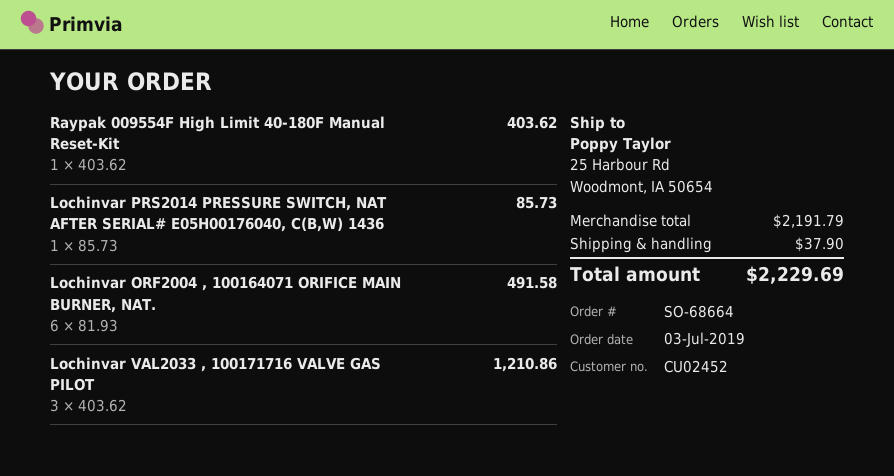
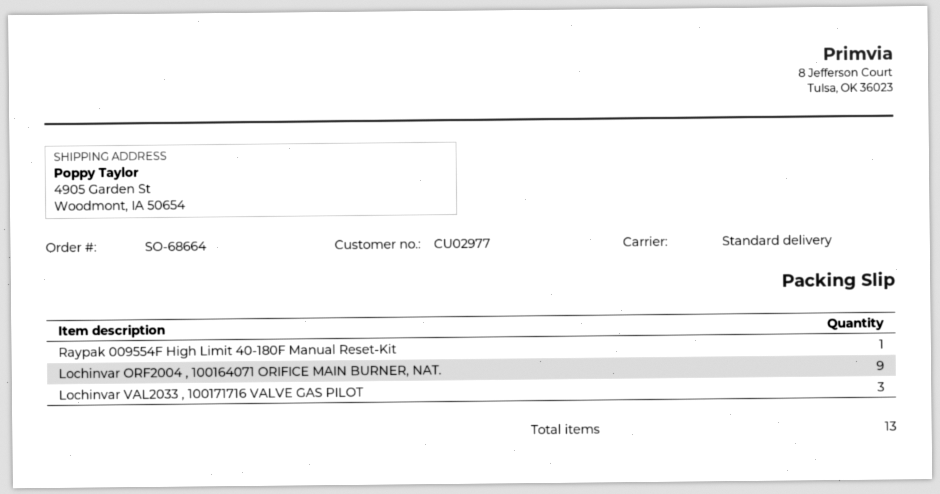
customer number: CU02452 -> CU02977
ship to: 25 Harbour Rd, Woodmont, IA 50654 -> 4905 Garden St, Woodmont, IA 50654
Lochinvar PRS2014 PRESSURE SWITCH, NAT AFTER SERIAL# E05H00176040, C(B,W) 1436: 1 -> none
Lochinvar ORF2004 , 100164071 ORIFICE MAIN BURNER, NAT.: 6 -> 9

